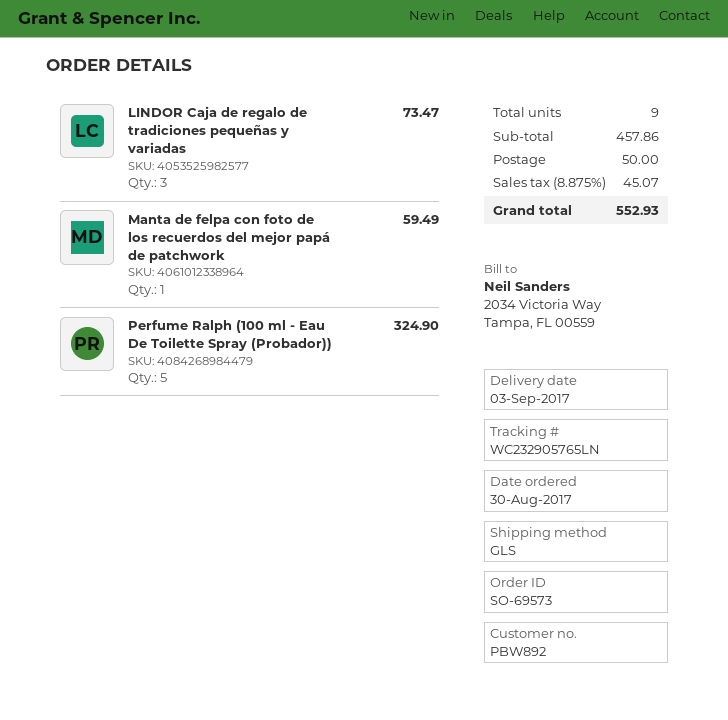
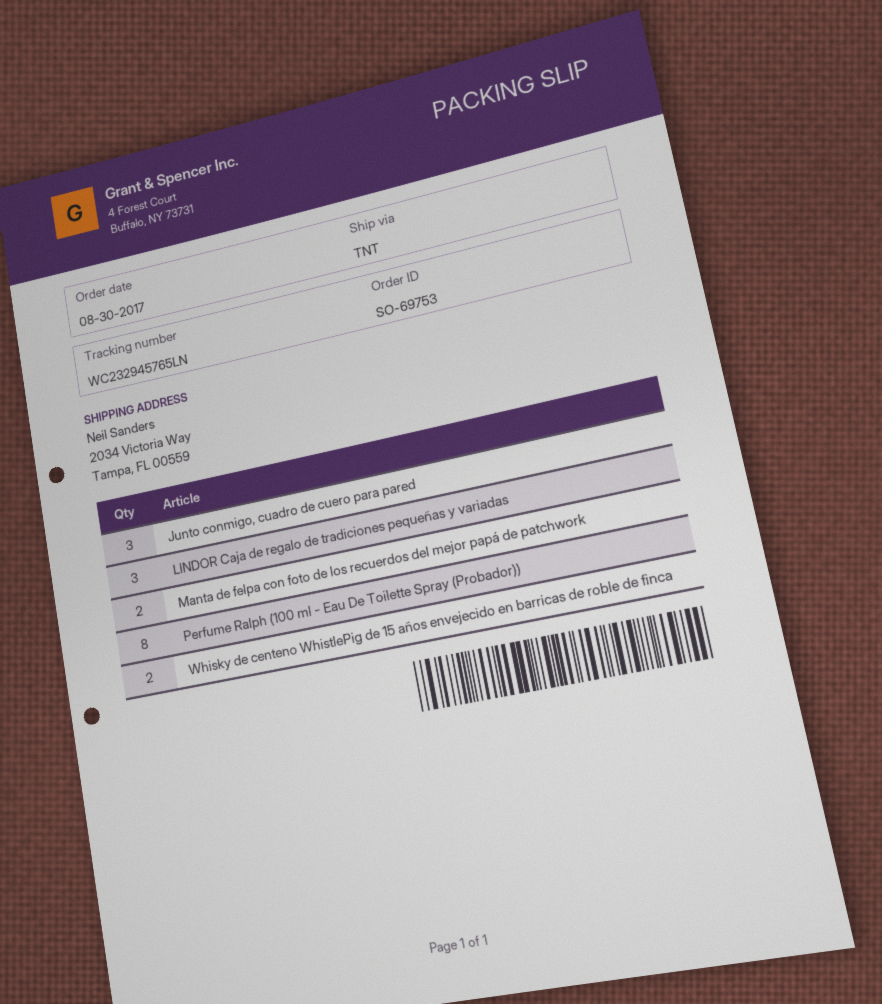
order number: SO-69573 -> SO-69753
shipping method: GLS -> TNT
tracking number: WC232905765LN -> WC232945765LN
Manta de felpa con foto de los recuerdos del mejor papá de patchwork: 1 -> 2
Perfume Ralph (100 ml - Eau De Toilette Spray (Probador)): 5 -> 8
Junto conmigo, cuadro de cuero para pared: none -> 3
Whisky de centeno WhistlePig de 15 años envejecido en barricas de roble de finca: none -> 2

